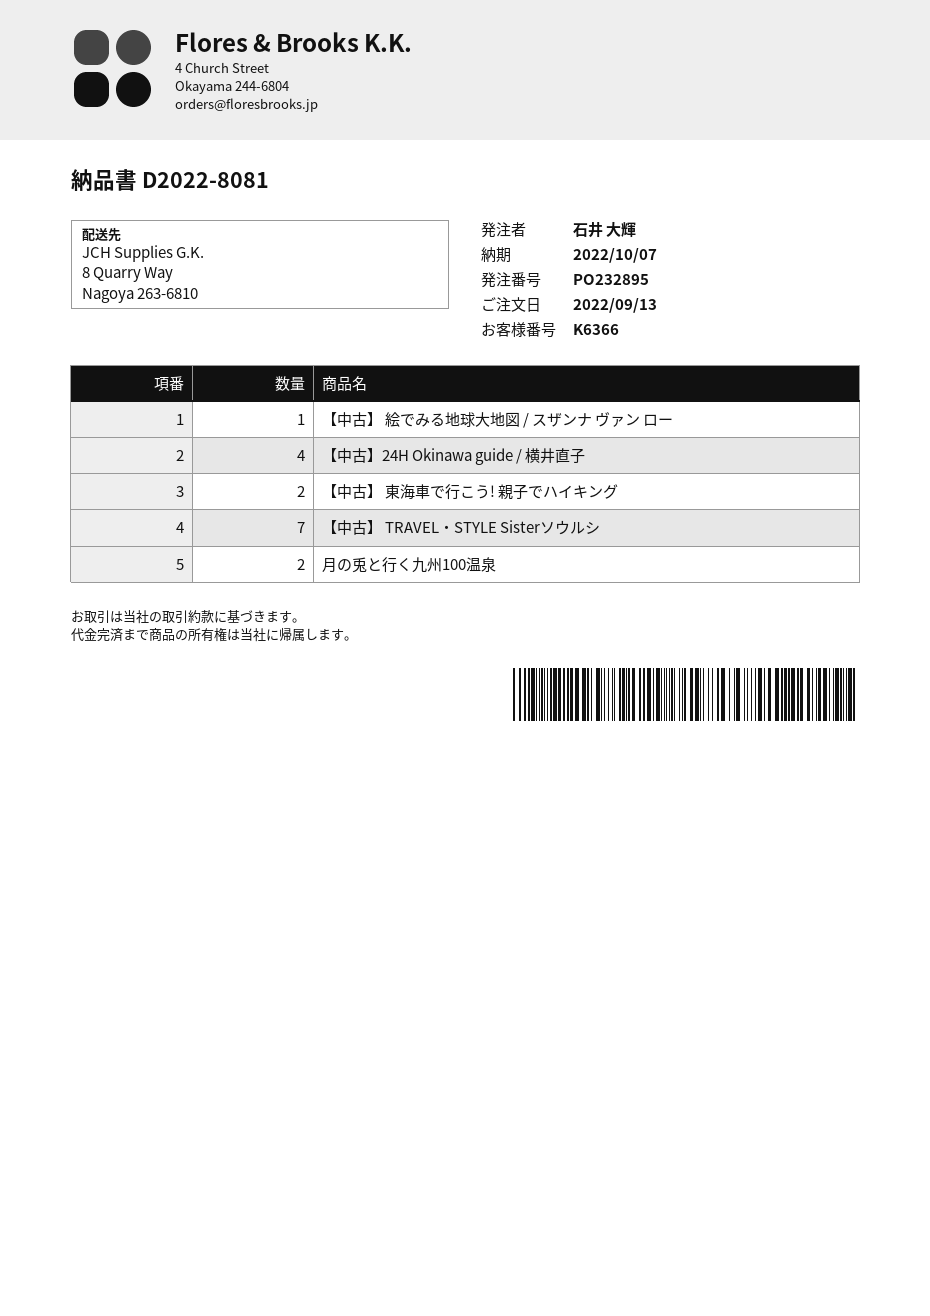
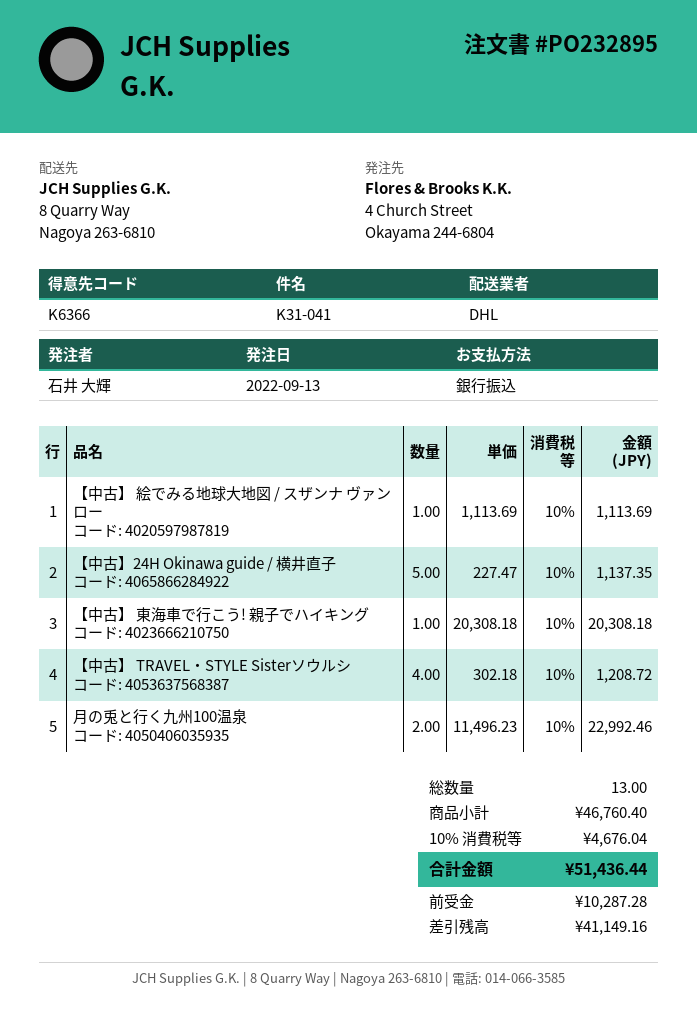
【中古】24H Okinawa guide / 横井直子: 4 -> 5
【中古】 東海車で行こう! 親子でハイキング: 2 -> 1
【中古】 TRAVEL・STYLE Sisterソウルシ: 7 -> 4

